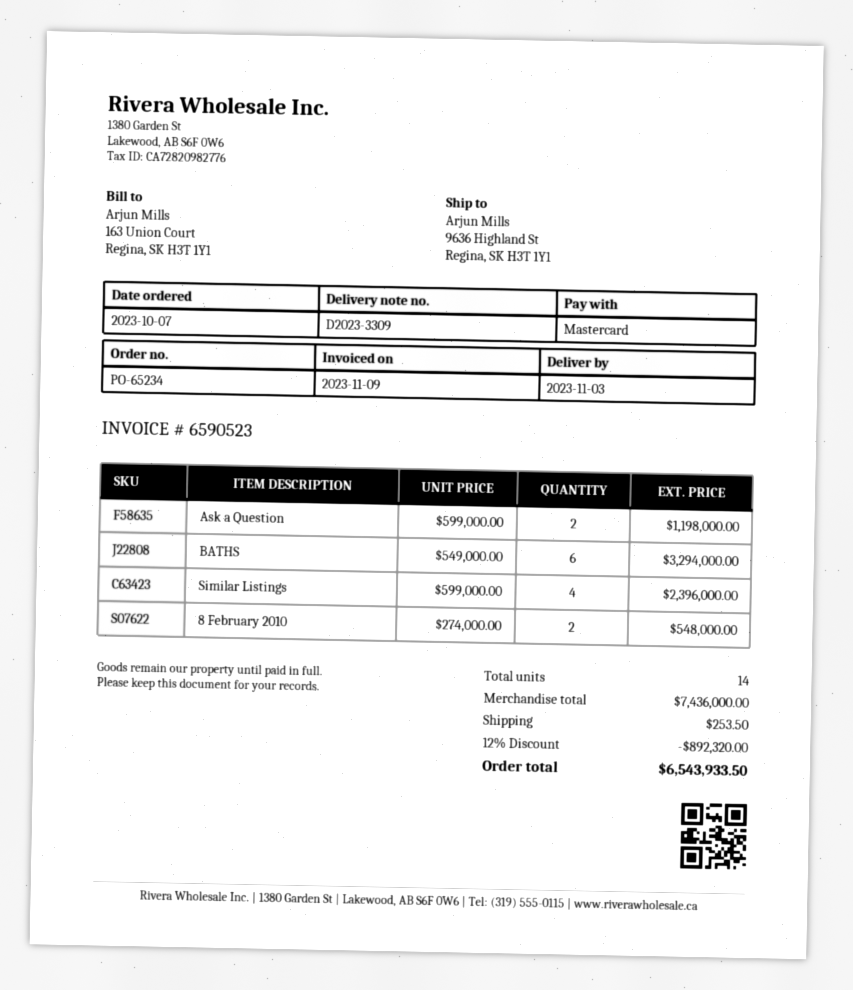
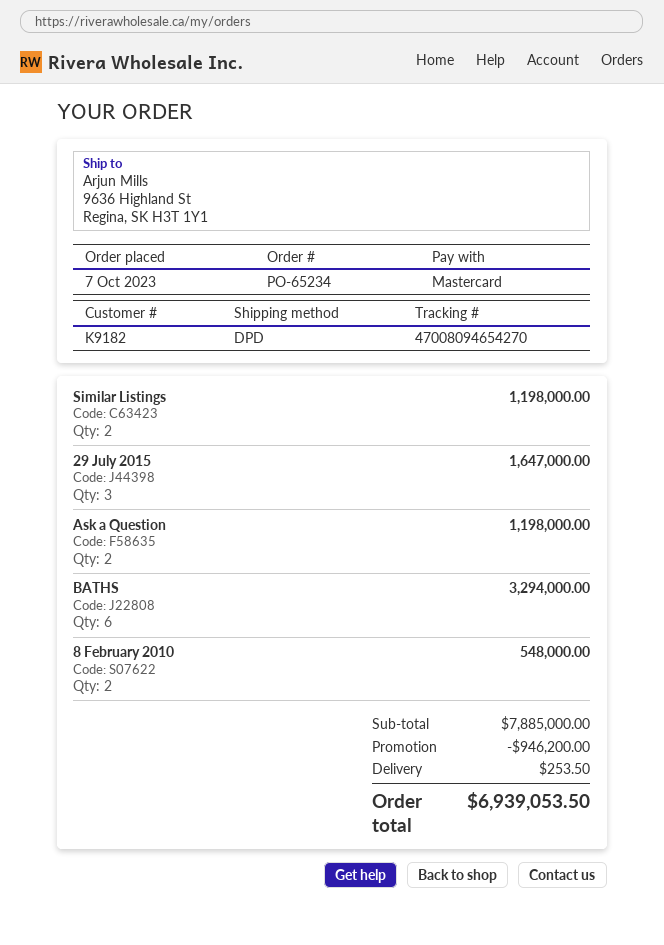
Similar Listings: 4 for 2396000.00 -> 2 for 1198000.00
29 July 2015: none -> 3 for 1647000.00
subtotal: 7436000.00 -> 7885000.00
discount: 892320.00 -> 946200.00
total: 6543933.50 -> 6939053.50

